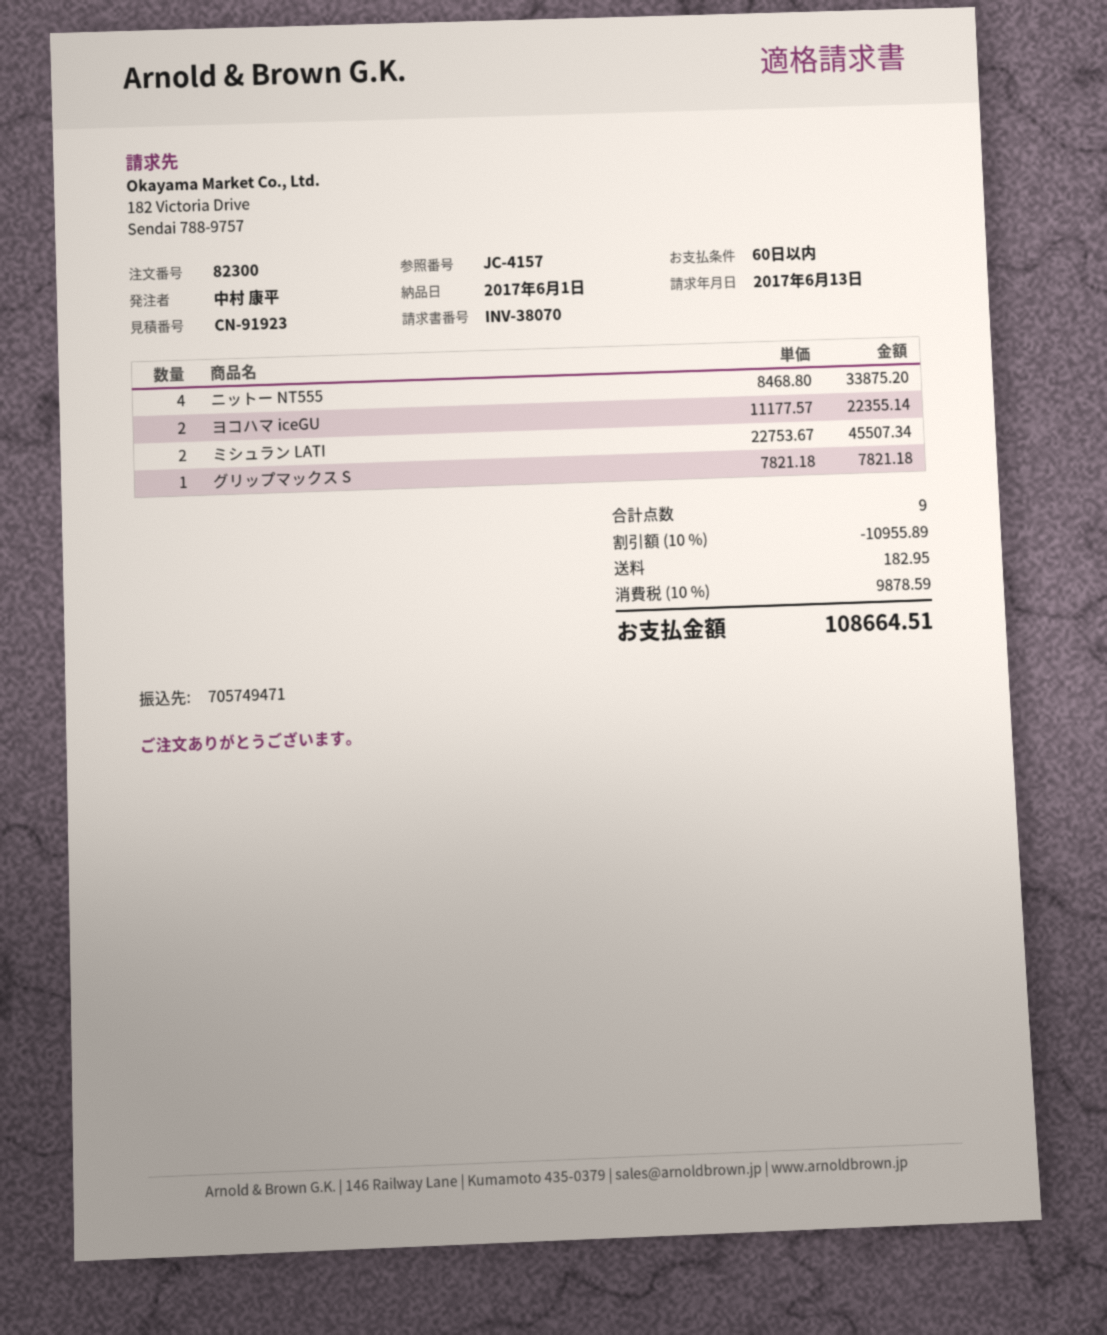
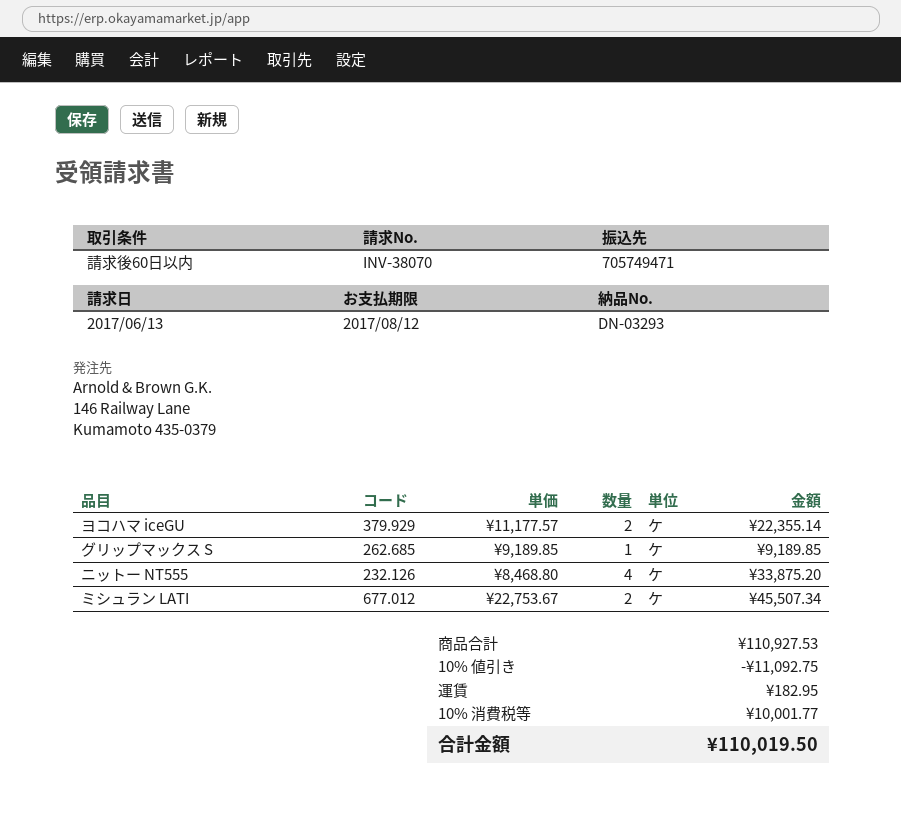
グリップマックス S: 1 x 7821.18 = 7821.18 -> 1 x 9189.85 = 9189.85
discount: 10% = 10955.89 -> 10% = 11092.75
tax: 10% = 9878.59 -> 10% = 10001.77
total: 108664.51 -> 110019.50

